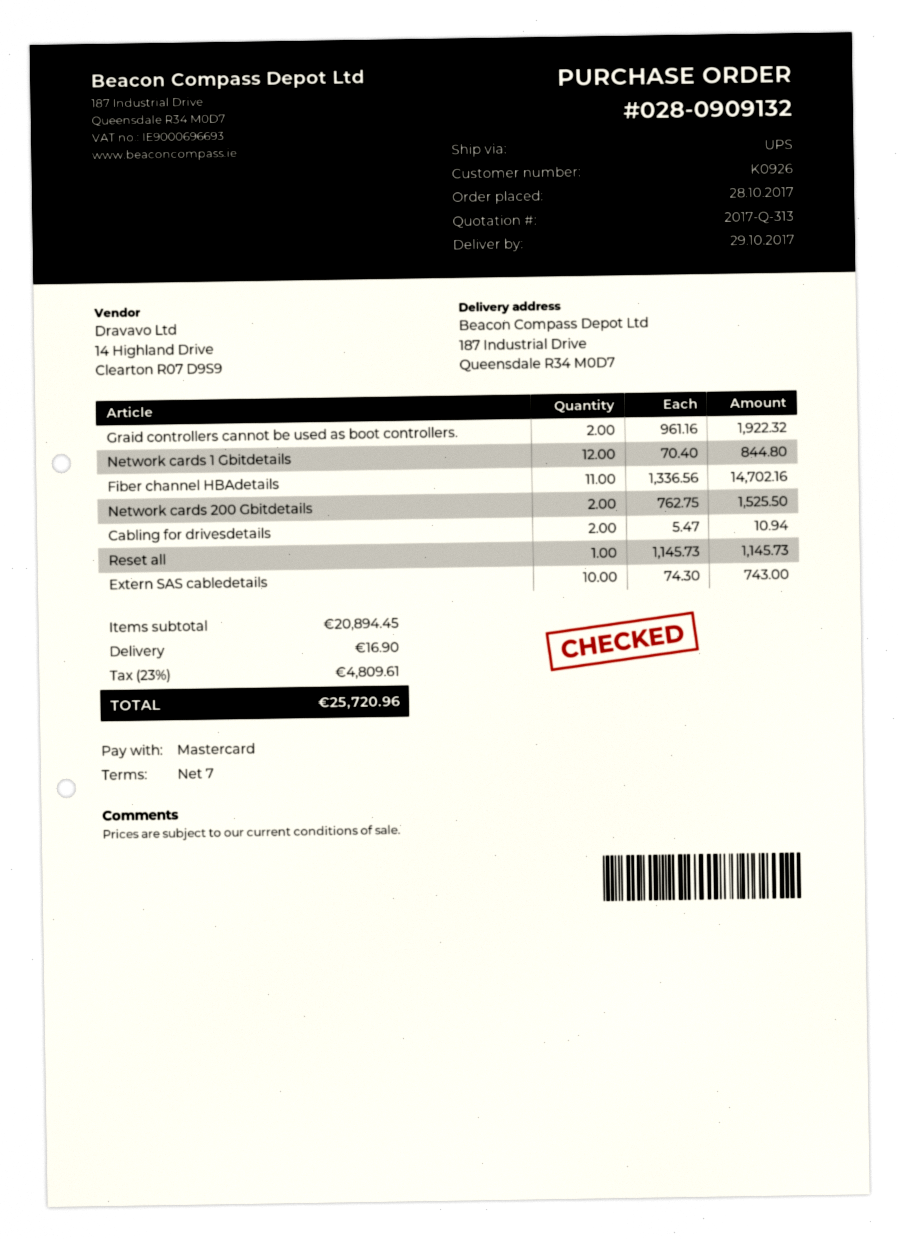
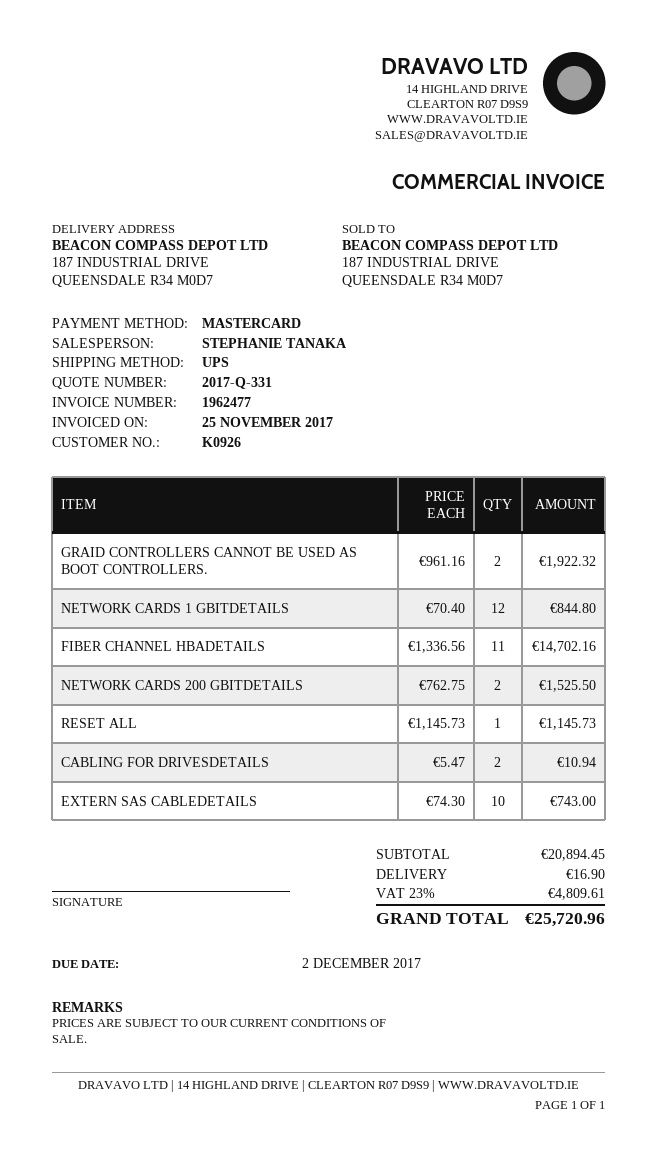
quote number: 2017-Q-313 -> 2017-Q-331

